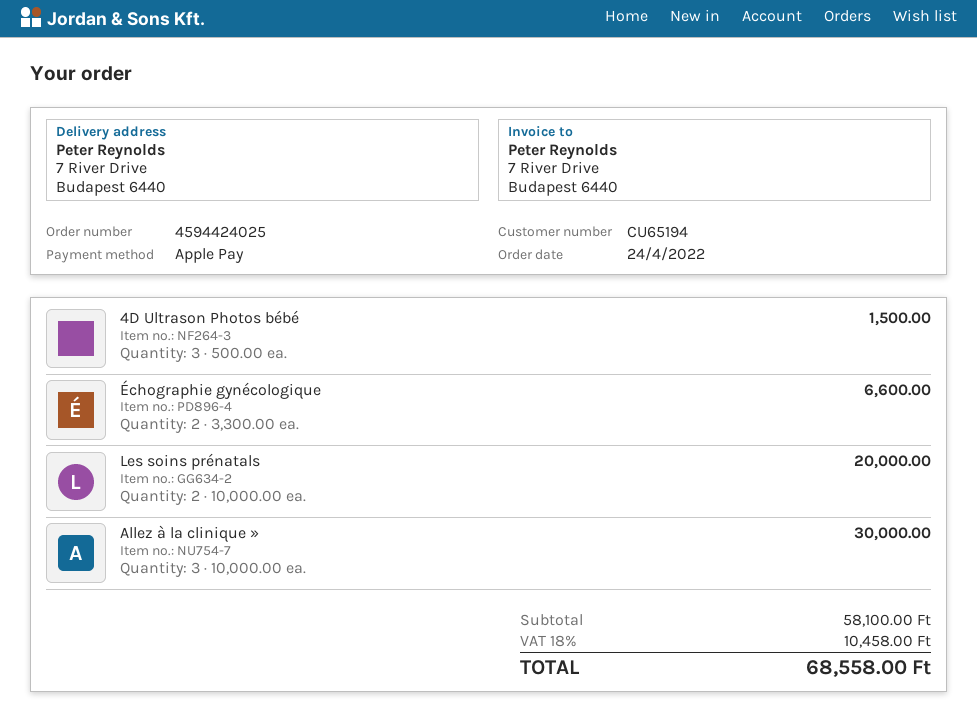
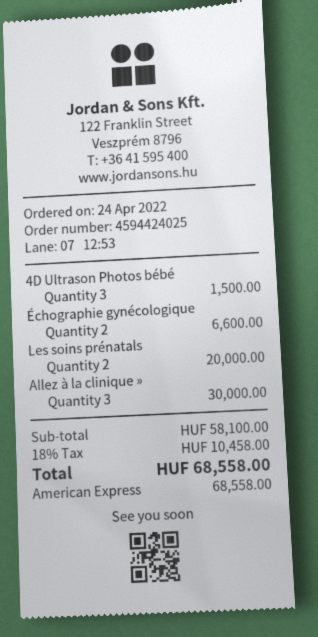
payment method: Apple Pay -> American Express

